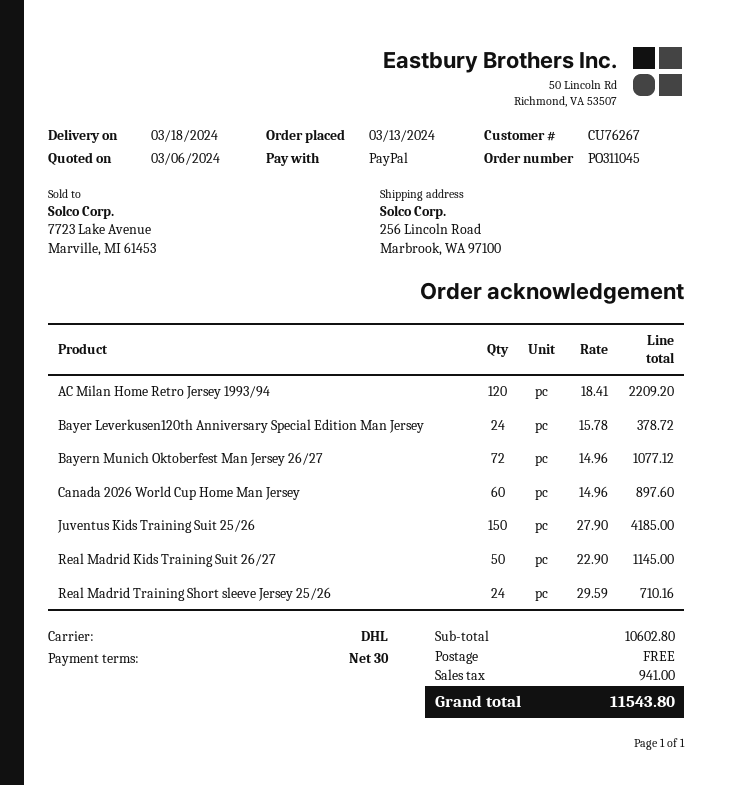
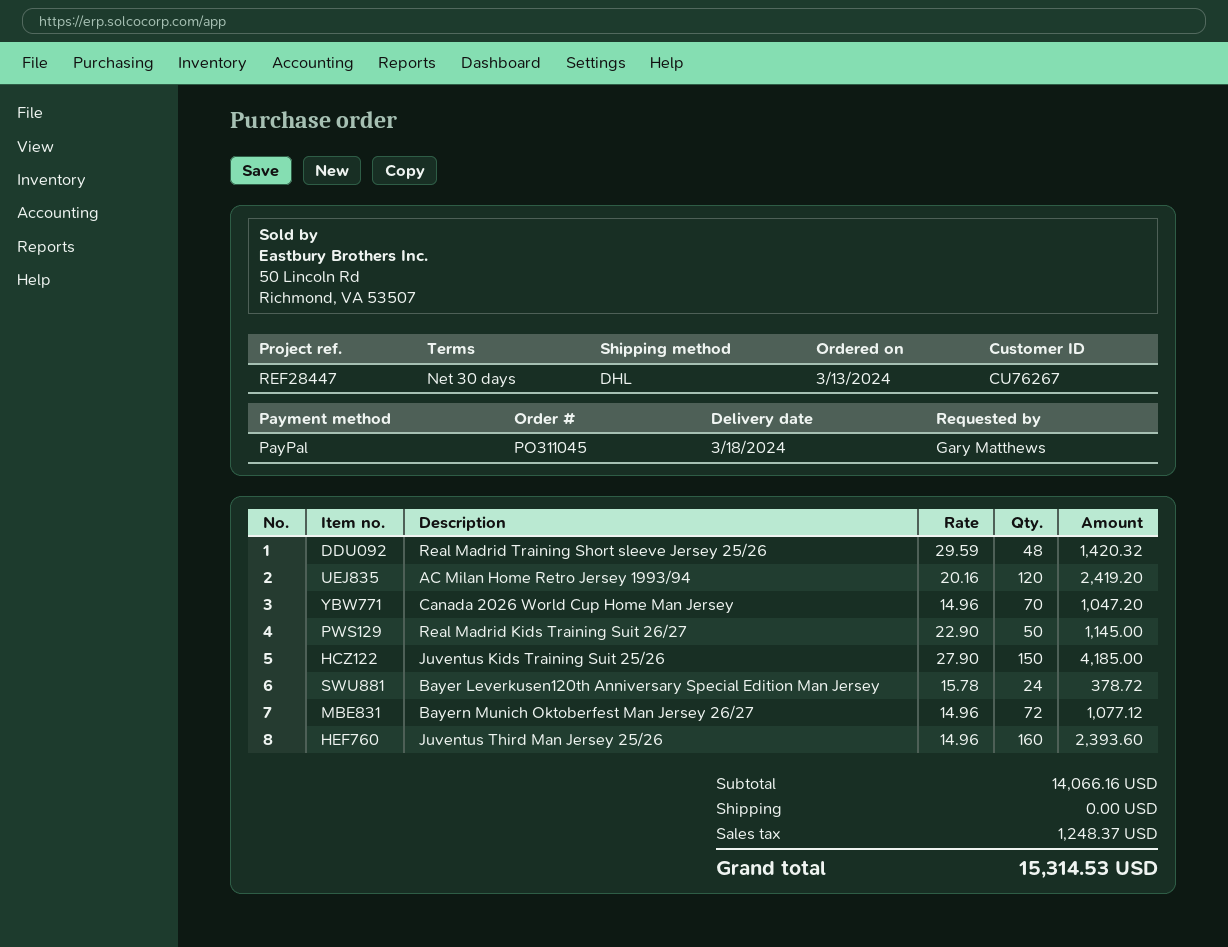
AC Milan Home Retro Jersey 1993/94: 120 x 18.41 = 2209.20 -> 120 x 20.16 = 2419.20
Canada 2026 World Cup Home Man Jersey: 60 x 14.96 = 897.60 -> 70 x 14.96 = 1047.20
Real Madrid Training Short sleeve Jersey 25/26: 24 x 29.59 = 710.16 -> 48 x 29.59 = 1420.32
Juventus Third Man Jersey 25/26: none -> 160 x 14.96 = 2393.60
subtotal: 10602.80 -> 14066.16
tax: 941.00 -> 1248.37
total: 11543.80 -> 15314.53

